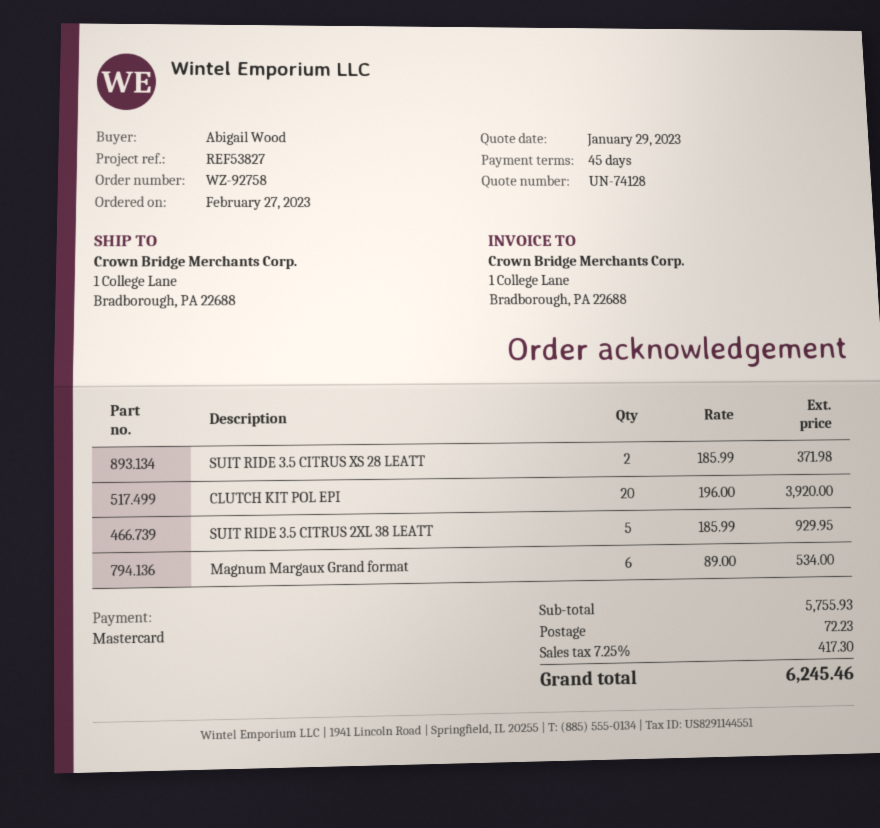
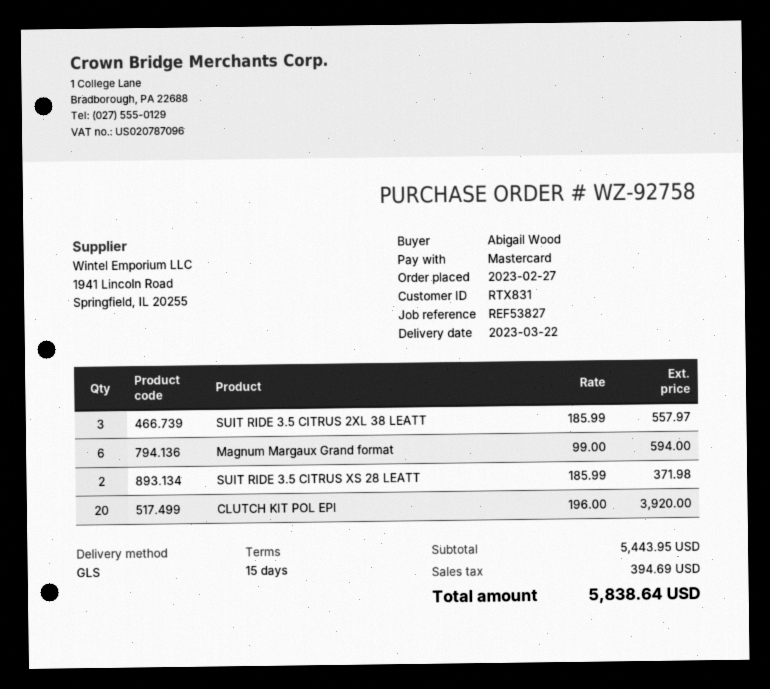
payment terms: 45 days -> 15 days
SUIT RIDE 3.5 CITRUS 2XL 38 LEATT: 5 x 185.99 = 929.95 -> 3 x 185.99 = 557.97
Magnum Margaux Grand format: 6 x 89.00 = 534.00 -> 6 x 99.00 = 594.00
subtotal: 5755.93 -> 5443.95
shipping: 72.23 -> none
tax: 417.30 -> 394.69
total: 6245.46 -> 5838.64

